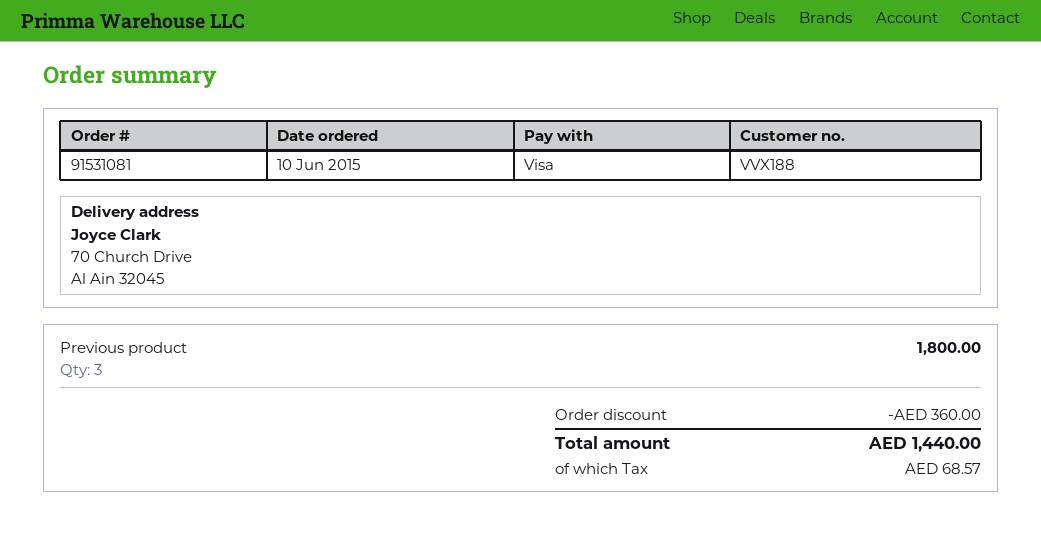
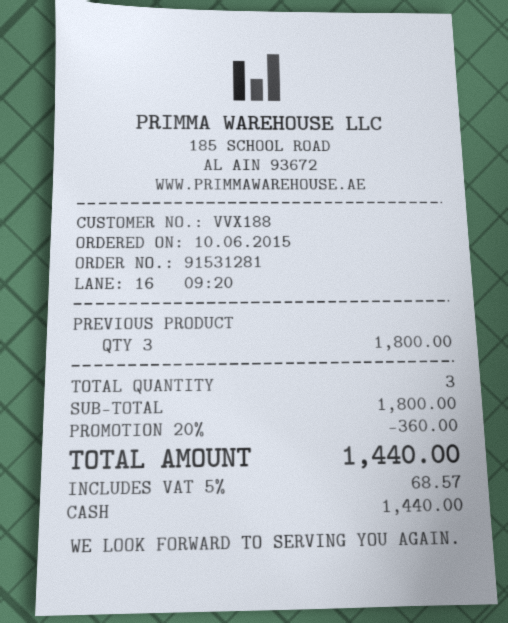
order number: 91531081 -> 91531281
payment method: Visa -> cash

